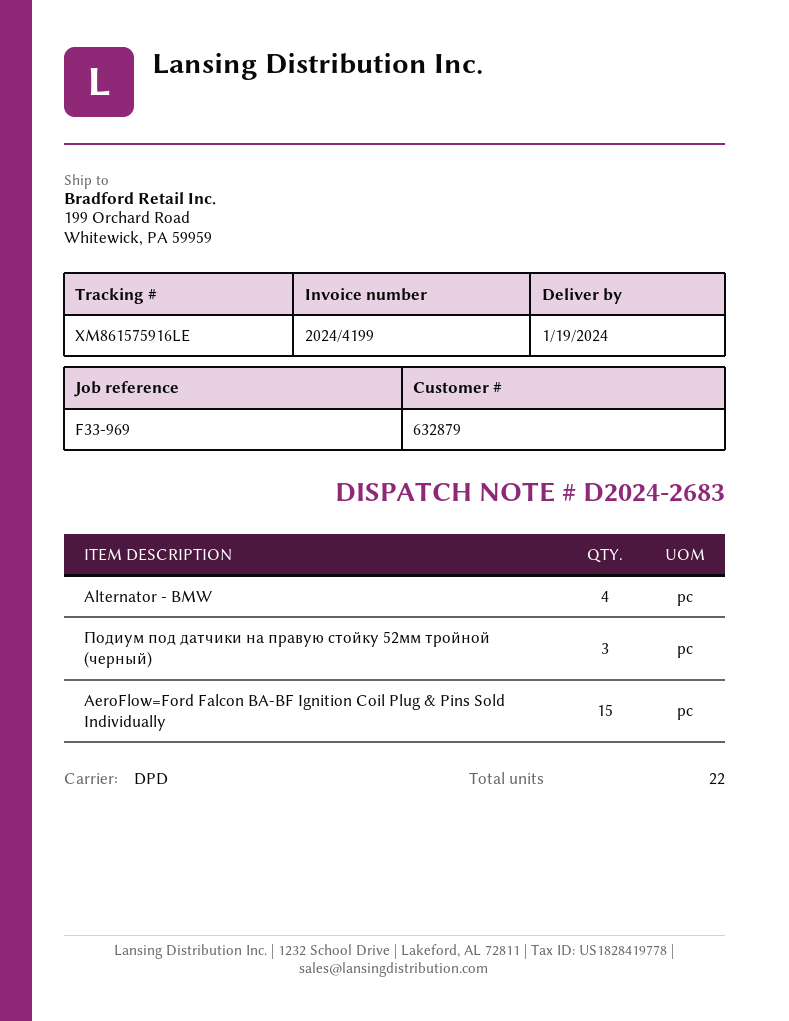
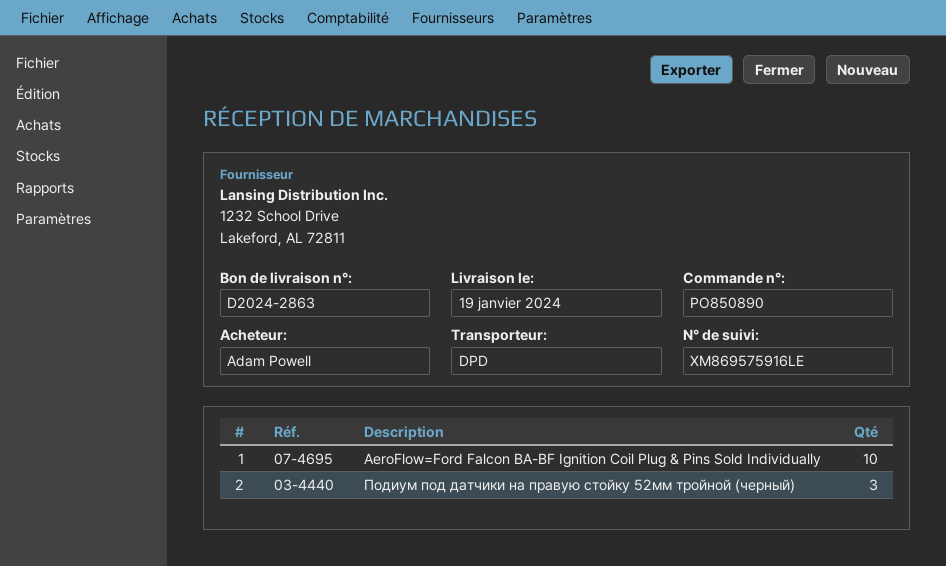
delivery note number: D2024-2683 -> D2024-2863
tracking number: XM861575916LE -> XM869575916LE
Alternator - BMW: 4 -> none
AeroFlow=Ford Falcon BA-BF Ignition Coil Plug & Pins Sold Individually: 15 -> 10

